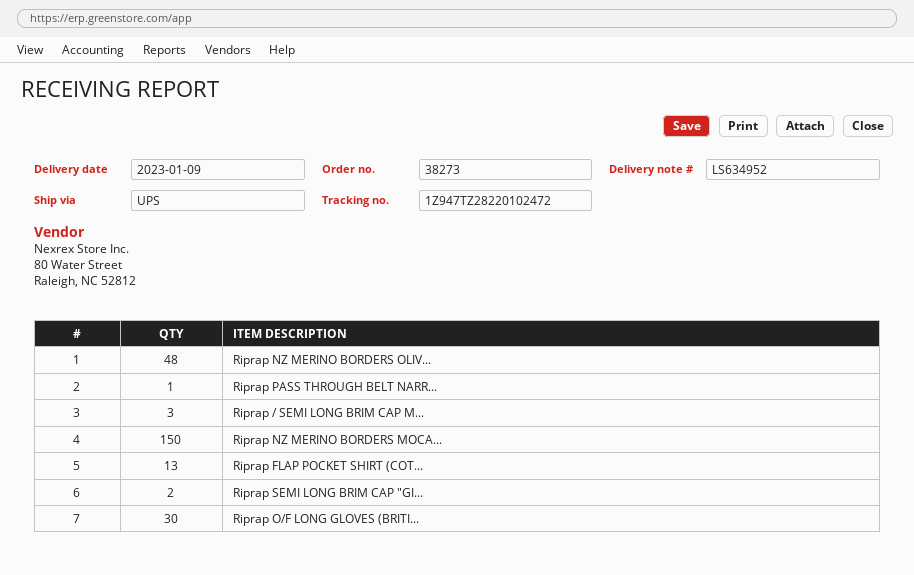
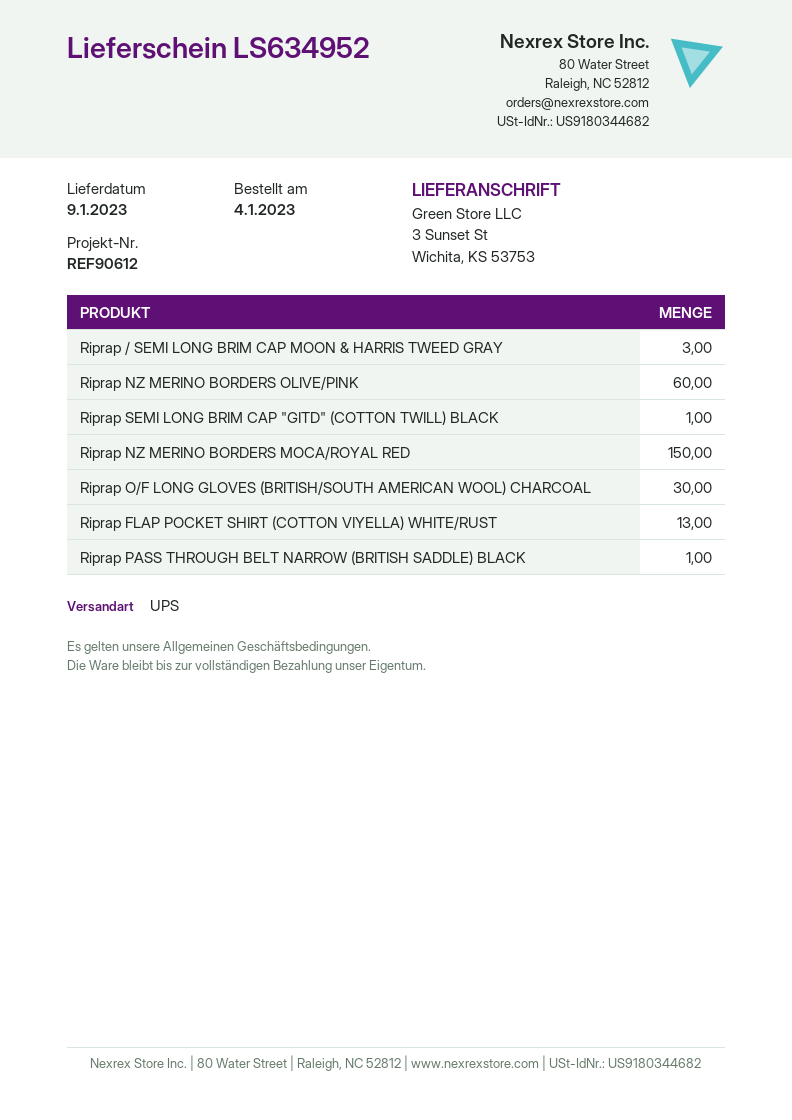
Riprap NZ MERINO BORDERS OLIV...: 48 -> 60
Riprap SEMI LONG BRIM CAP "GI...: 2 -> 1

